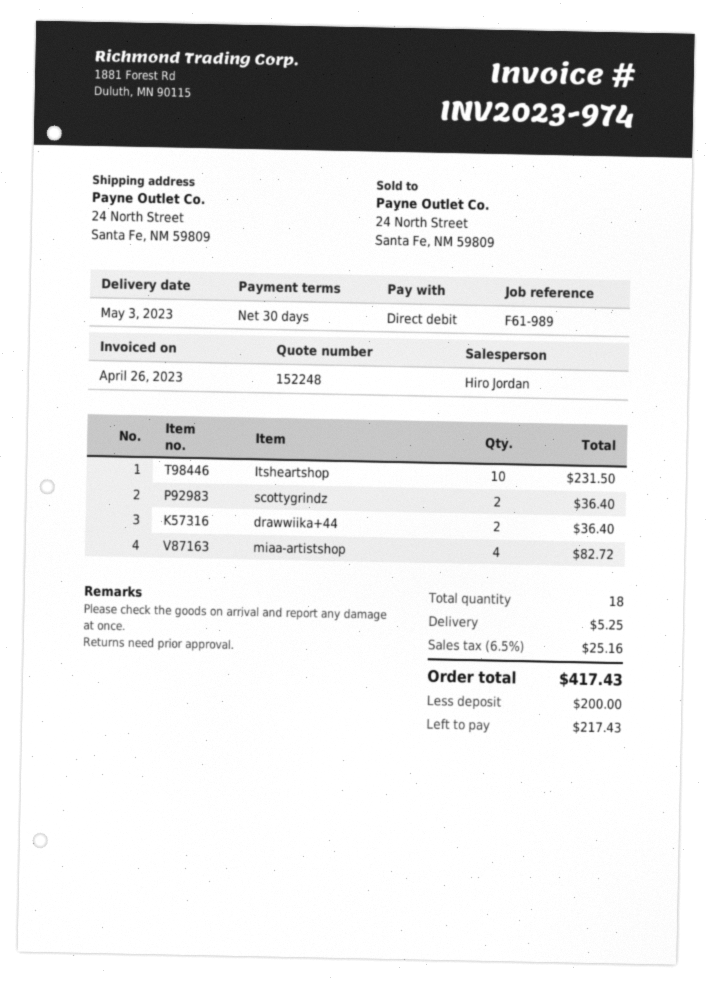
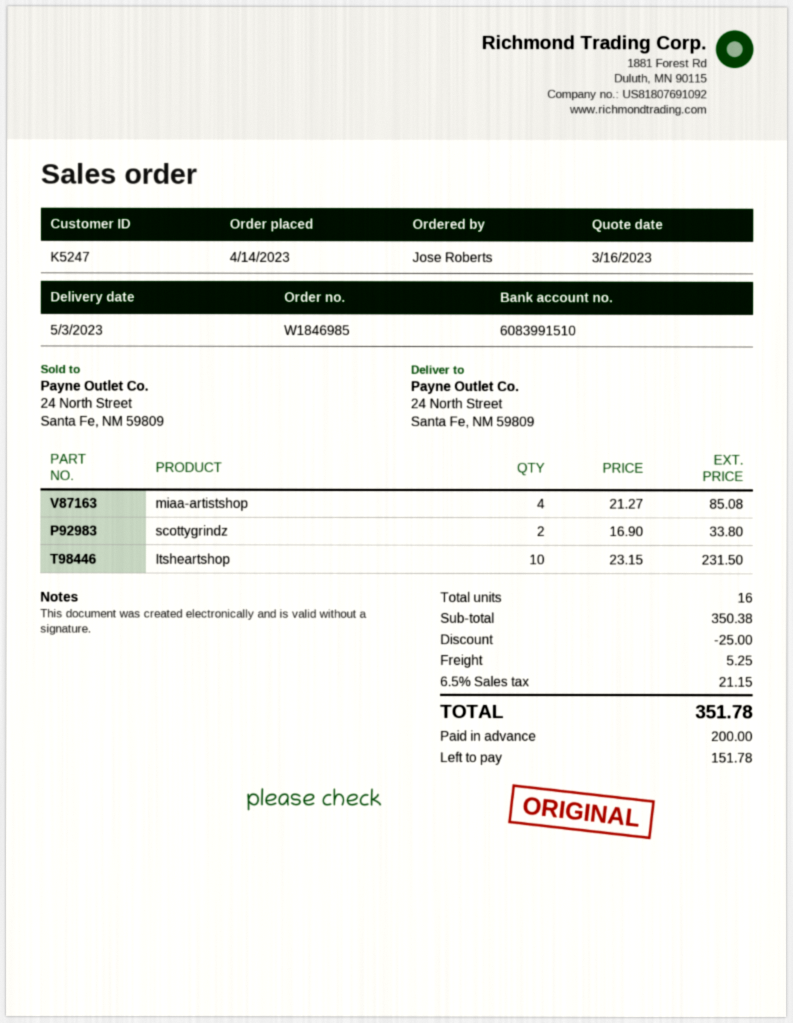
scottygrindz: 2 for 36.40 -> 2 for 33.80
drawwiika+44: 2 for 36.40 -> none
miaa-artistshop: 4 for 82.72 -> 4 for 85.08
total quantity: 18 -> 16
discount: none -> 25.00
tax: 6.5% = 25.16 -> 6.5% = 21.15
total: 417.43 -> 351.78
balance: 217.43 -> 151.78

